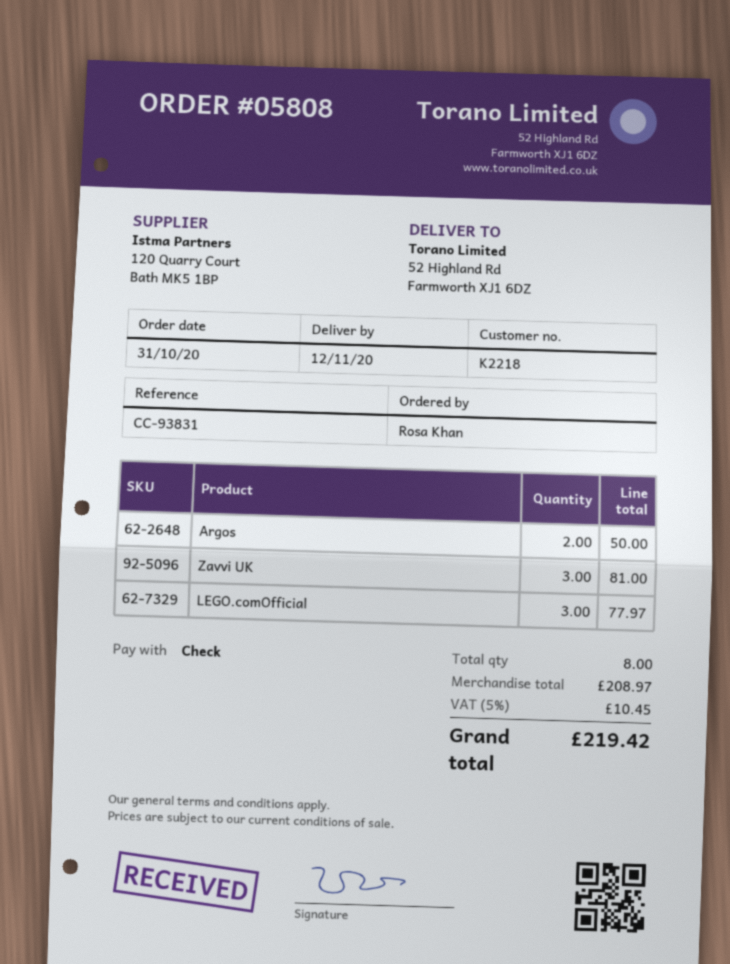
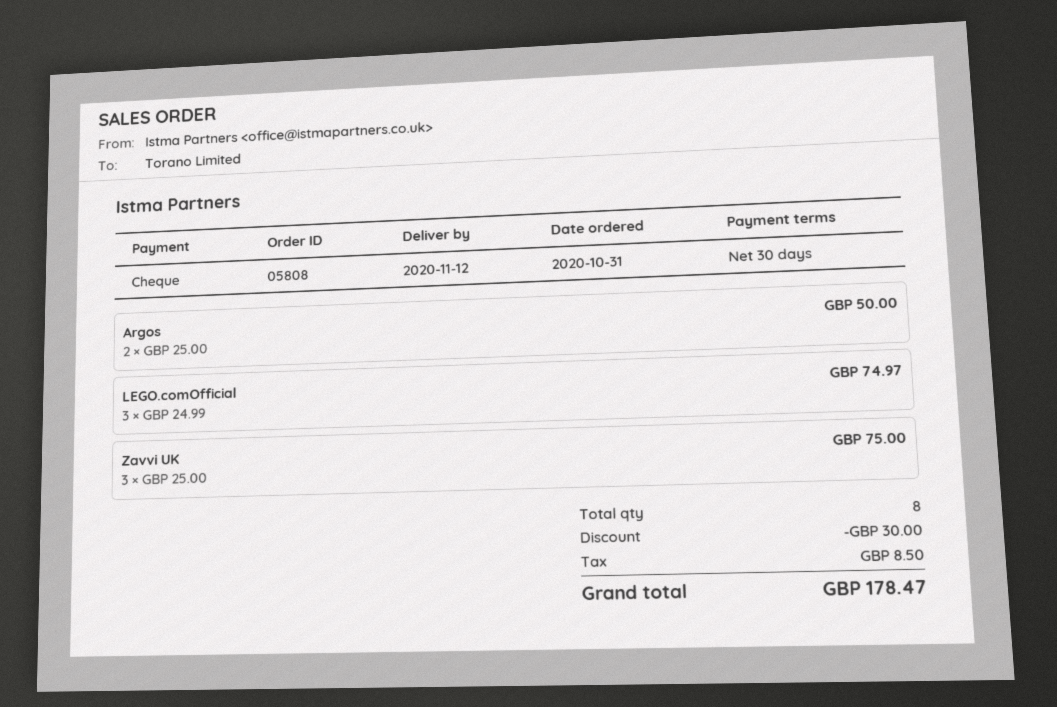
Zavvi UK: 3 for 81.00 -> 3 for 75.00
LEGO.comOfficial: 3 for 77.97 -> 3 for 74.97
discount: none -> 30.00
tax: 10.45 -> 8.50
total: 219.42 -> 178.47

